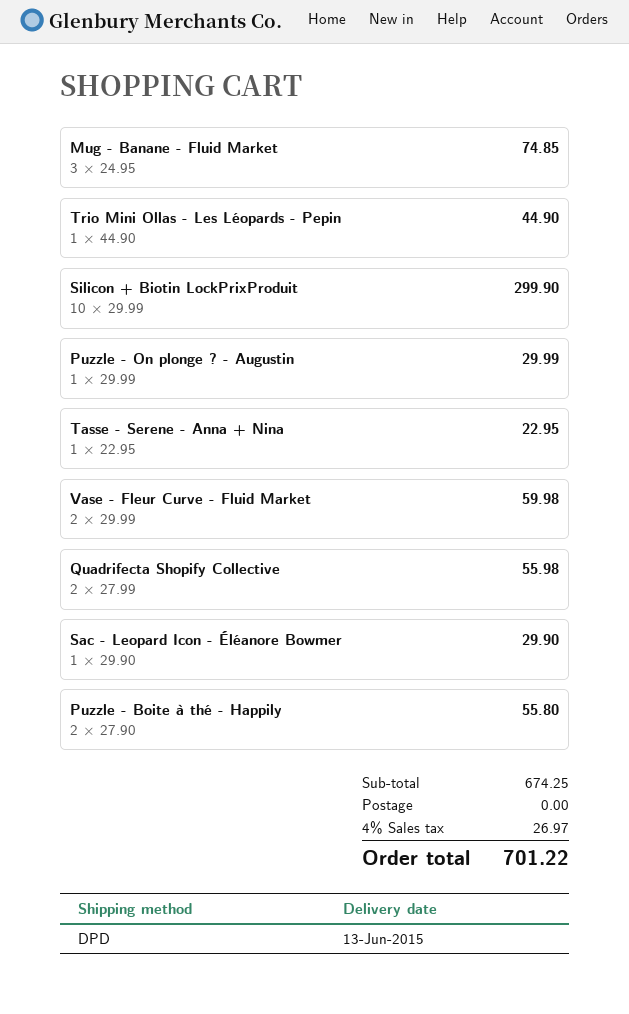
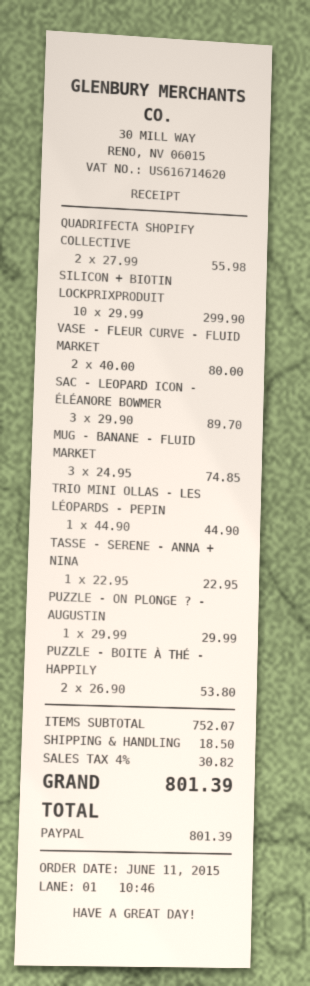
Vase - Fleur Curve - Fluid Market: 2 x 29.99 = 59.98 -> 2 x 40.00 = 80.00
Sac - Leopard Icon - Éléanore Bowmer: 1 x 29.90 = 29.90 -> 3 x 29.90 = 89.70
Puzzle - Boite à thé - Happily: 2 x 27.90 = 55.80 -> 2 x 26.90 = 53.80
subtotal: 674.25 -> 752.07
shipping: 0.00 -> 18.50
tax: 4% = 26.97 -> 4% = 30.82
total: 701.22 -> 801.39

